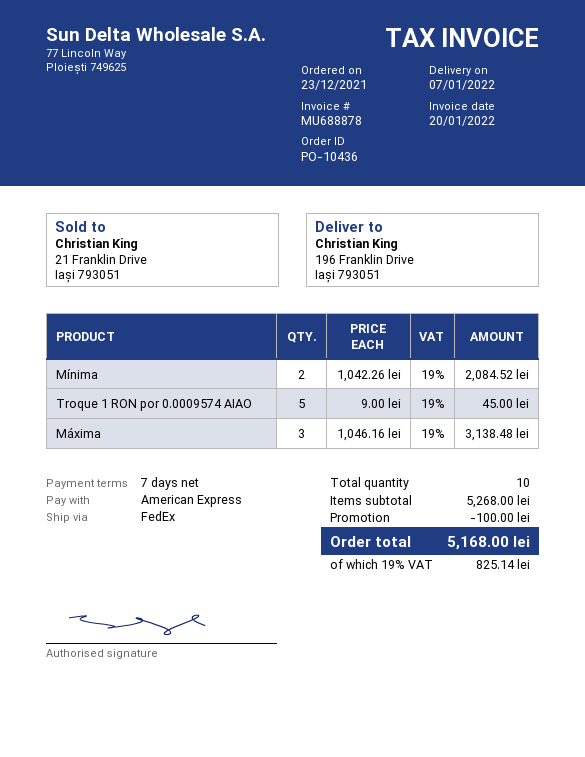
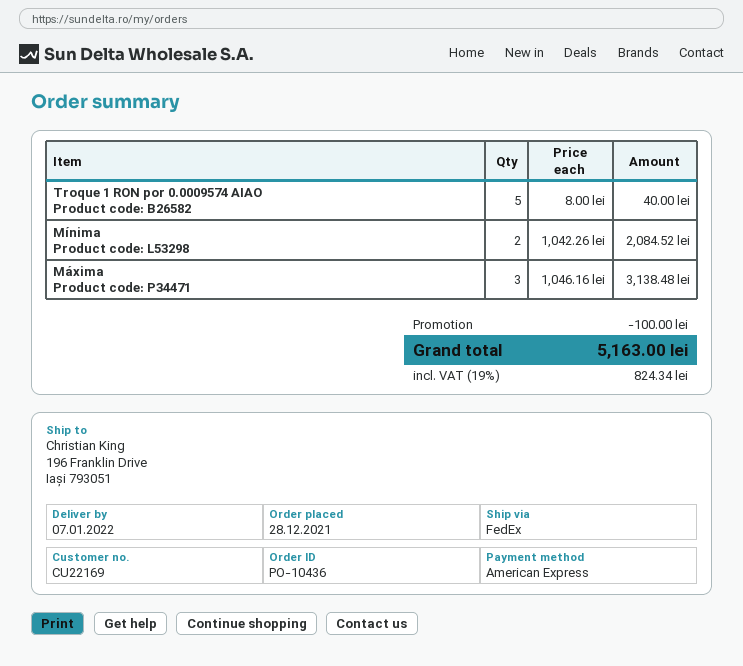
order date: 2021-12-23 -> 2021-12-28
Troque 1 RON por 0.0009574 AIAO: 5 x 9.00 = 45.00 -> 5 x 8.00 = 40.00
tax: 19% = 825.14 -> 19% = 824.34
total: 5168.00 -> 5163.00

